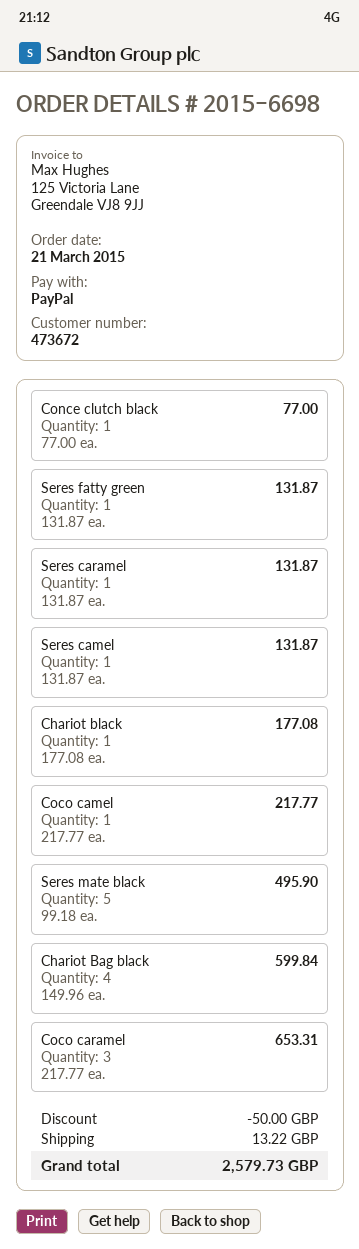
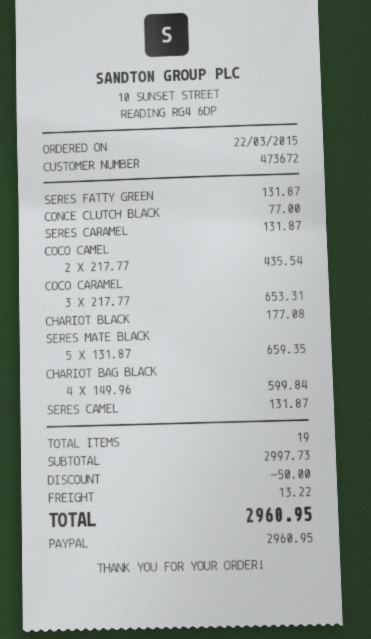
order date: 2015-03-21 -> 2015-03-22
Coco camel: 1 x 217.77 = 217.77 -> 2 x 217.77 = 435.54
Seres mate black: 5 x 99.18 = 495.90 -> 5 x 131.87 = 659.35
total: 2579.73 -> 2960.95

